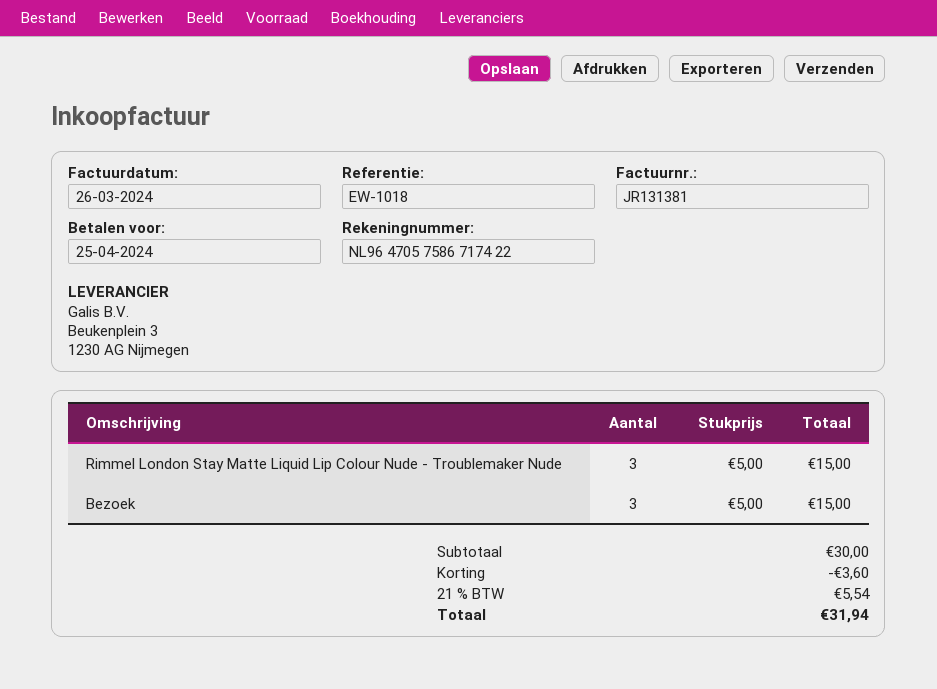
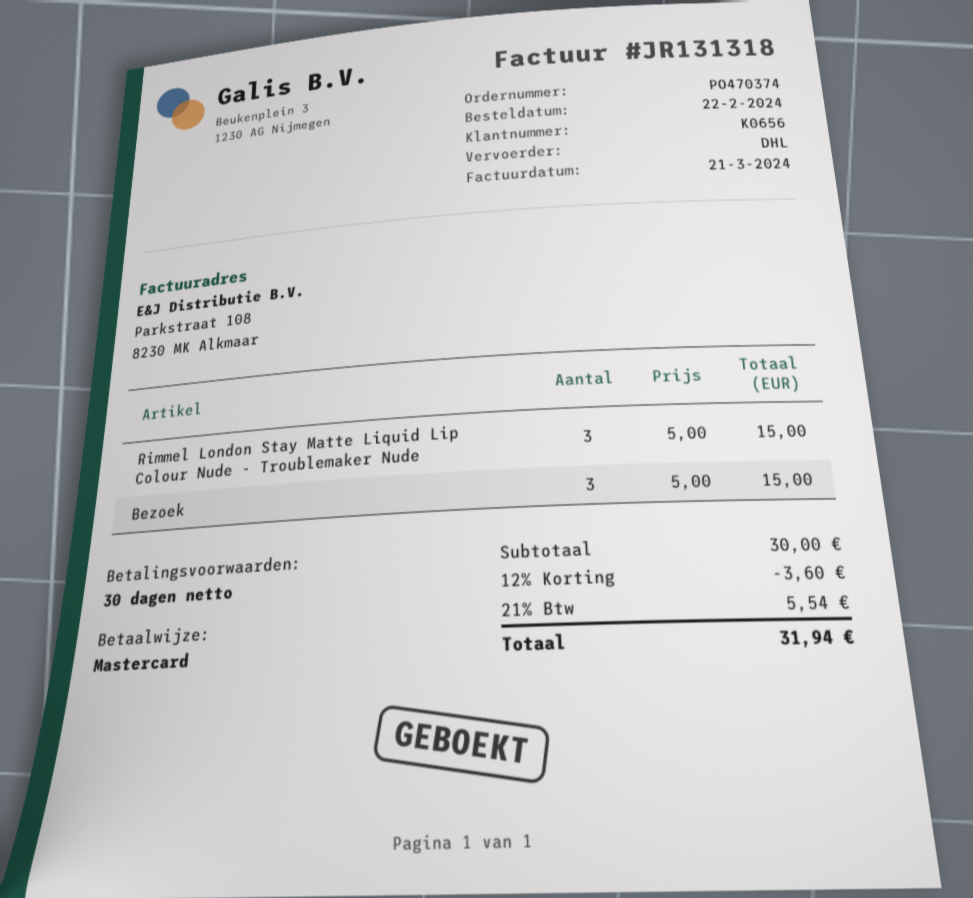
invoice number: JR131381 -> JR131318
invoice date: 2024-03-26 -> 2024-03-21

